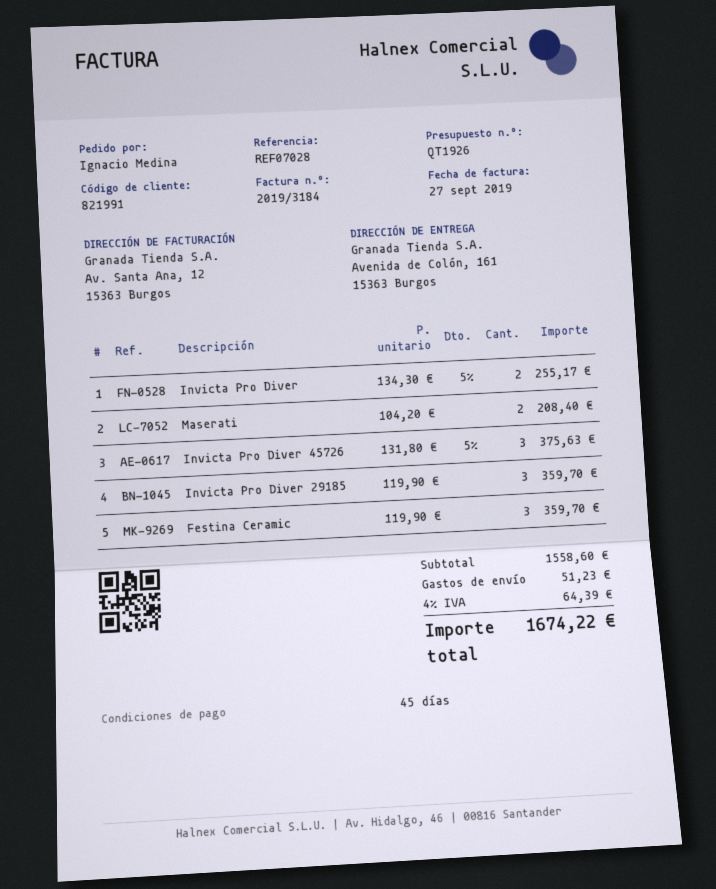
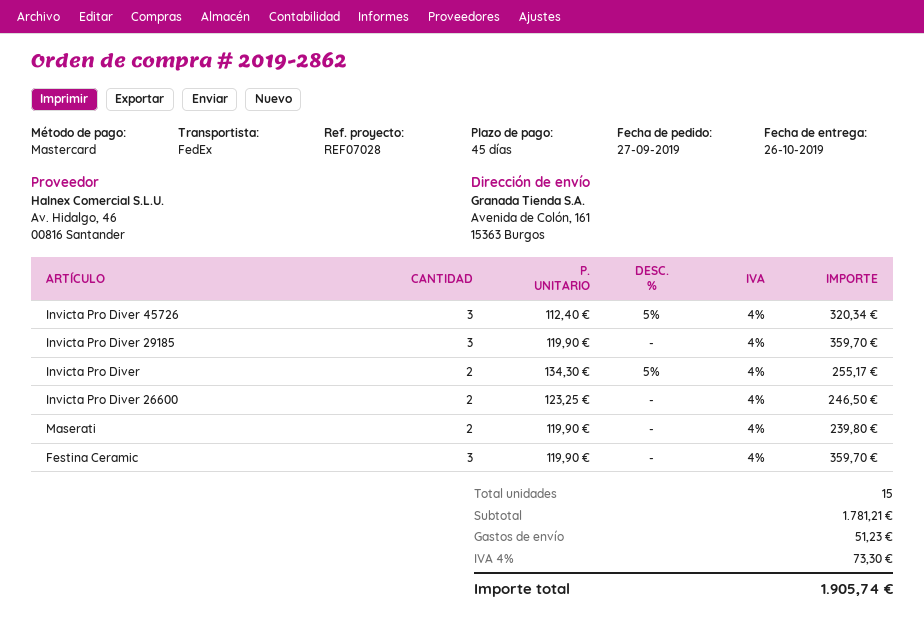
Maserati: 2 x 104.20 = 208.40 -> 2 x 119.90 = 239.80
Invicta Pro Diver 45726: 3 x 131.80 - 5% = 375.63 -> 3 x 112.40 - 5% = 320.34
Invicta Pro Diver 26600: none -> 2 x 123.25 = 246.50
subtotal: 1558.60 -> 1781.21
tax: 4% = 64.39 -> 4% = 73.30
total: 1674.22 -> 1905.74

